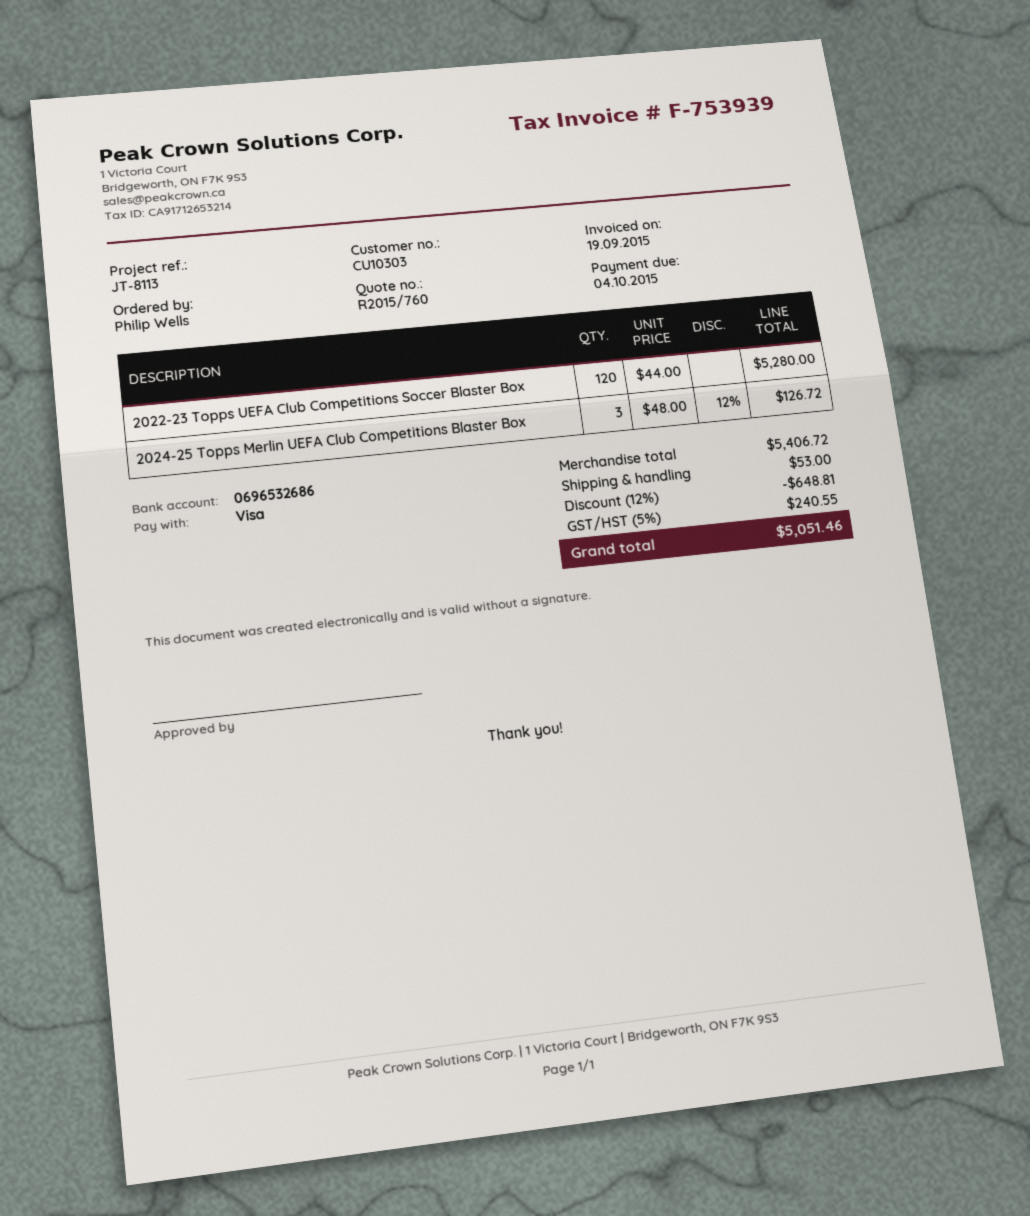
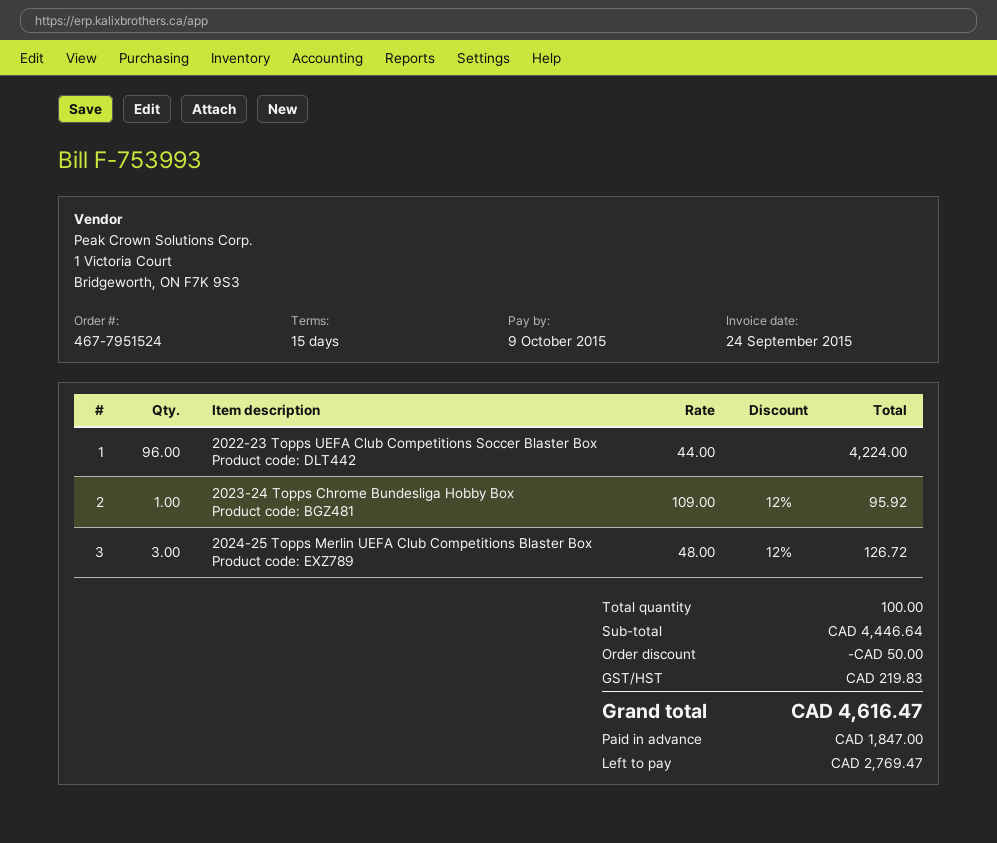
invoice number: F-753939 -> F-753993
invoice date: 2015-09-19 -> 2015-09-24
due date: 2015-10-04 -> 2015-10-09
2022-23 Topps UEFA Club Competitions Soccer Blaster Box: 120 x 44.00 = 5280.00 -> 96 x 44.00 = 4224.00
2023-24 Topps Chrome Bundesliga Hobby Box: none -> 1 x 109.00 - 12% = 95.92
subtotal: 5406.72 -> 4446.64
discount: 648.81 -> 50.00
shipping: 53.00 -> none
tax: 240.55 -> 219.83
total: 5051.46 -> 4616.47

